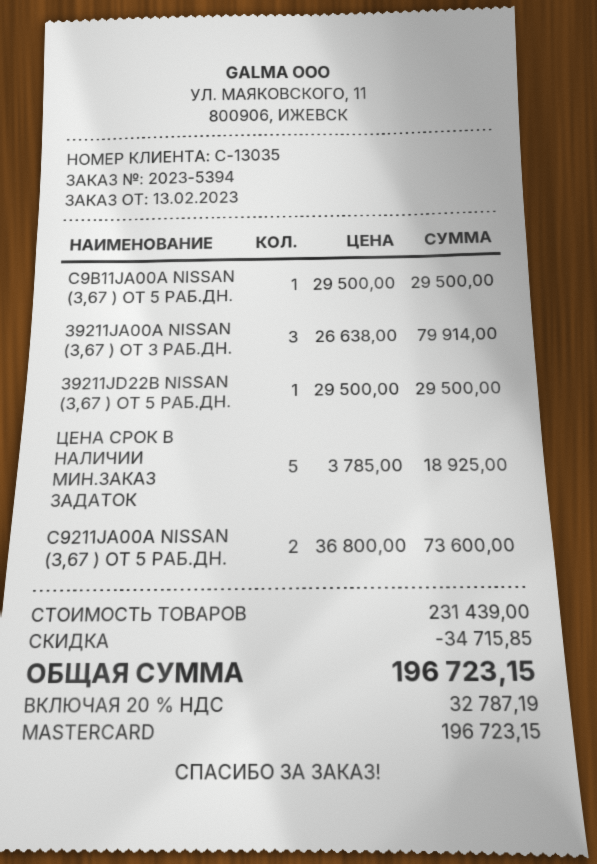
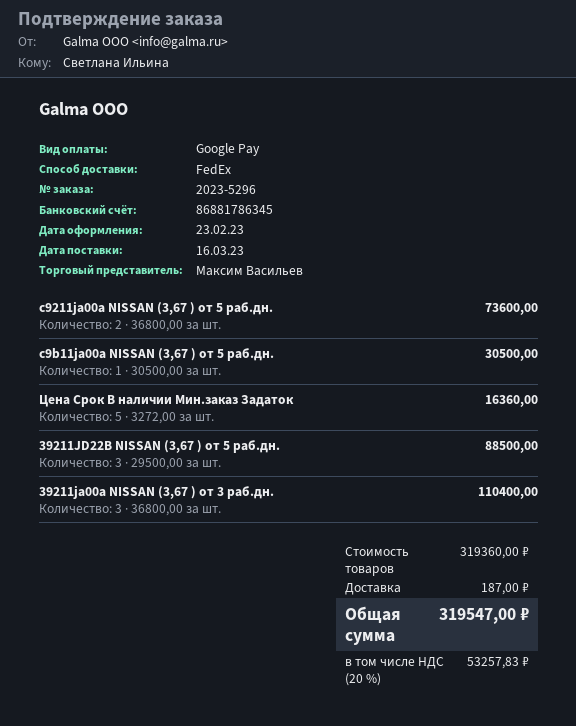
order number: 2023-5394 -> 2023-5296
order date: 2023-02-13 -> 2023-02-23
payment method: Mastercard -> Google Pay
C9B11JA00A NISSAN (3,67 ) ОТ 5 РАБ.ДН.: 1 x 29500.00 = 29500.00 -> 1 x 30500.00 = 30500.00
39211JA00A NISSAN (3,67 ) ОТ 3 РАБ.ДН.: 3 x 26638.00 = 79914.00 -> 3 x 36800.00 = 110400.00
39211JD22B NISSAN (3,67 ) ОТ 5 РАБ.ДН.: 1 x 29500.00 = 29500.00 -> 3 x 29500.00 = 88500.00
ЦЕНА СРОК В НАЛИЧИИ МИН.ЗАКАЗ ЗАДАТОК: 5 x 3785.00 = 18925.00 -> 5 x 3272.00 = 16360.00
subtotal: 231439.00 -> 319360.00
discount: 34715.85 -> none
shipping: none -> 187.00
tax: 20% = 32787.19 -> 20% = 53257.83
total: 196723.15 -> 319547.00

